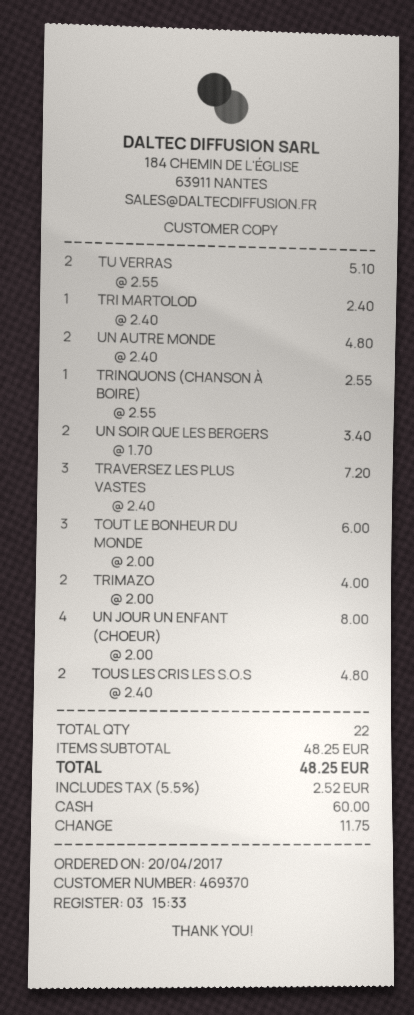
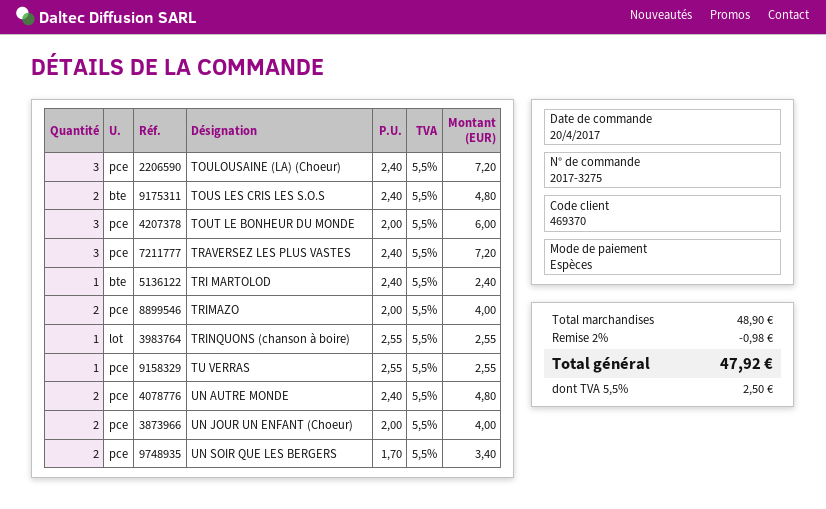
TU VERRAS: 2 x 2.55 = 5.10 -> 1 x 2.55 = 2.55
UN JOUR UN ENFANT (CHOEUR): 4 x 2.00 = 8.00 -> 2 x 2.00 = 4.00
TOULOUSAINE (LA) (Choeur): none -> 3 x 2.40 = 7.20
subtotal: 48.25 -> 48.90
discount: none -> 2% = 0.98
tax: 5.5% = 2.52 -> 5.5% = 2.50
total: 48.25 -> 47.92

